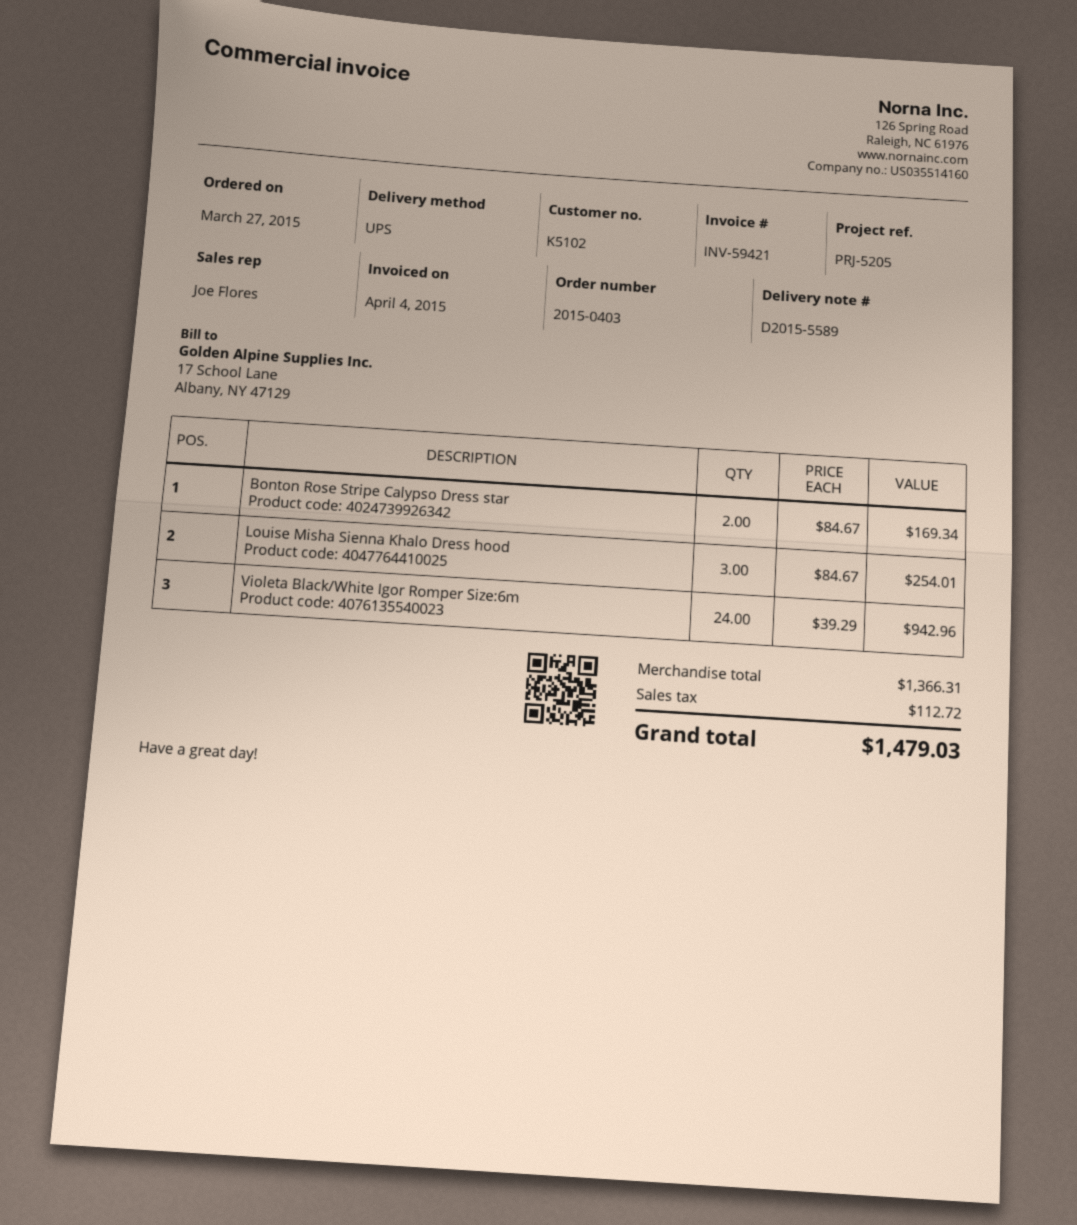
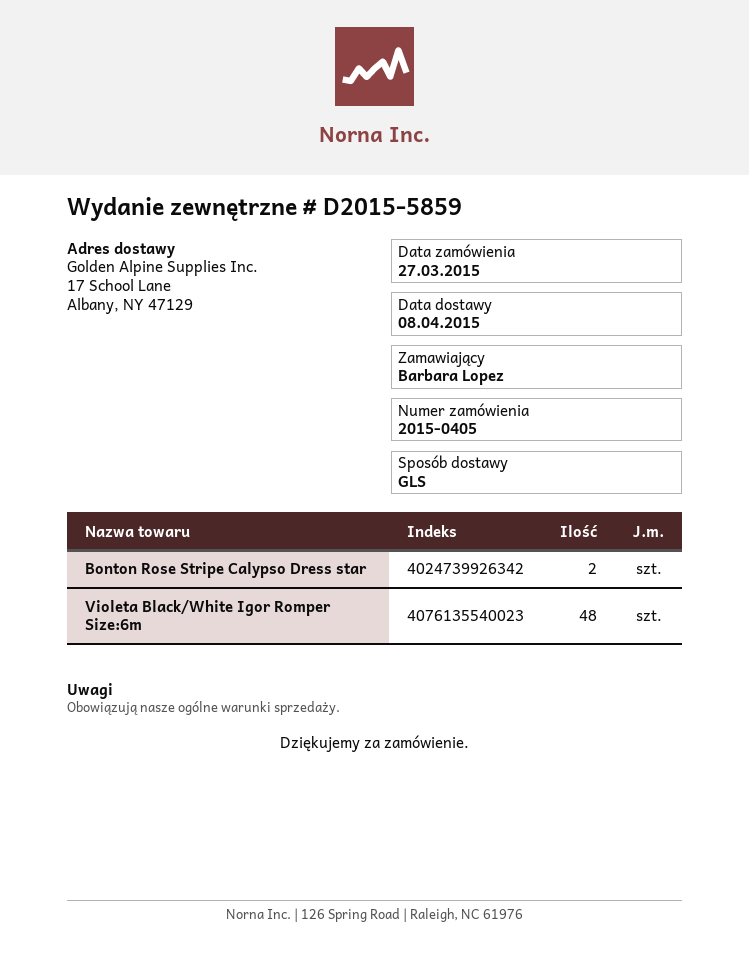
order number: 2015-0403 -> 2015-0405
delivery note number: D2015-5589 -> D2015-5859
shipping method: UPS -> GLS
Louise Misha Sienna Khalo Dress hood: 3 -> none
Violeta Black/White Igor Romper Size:6m: 24 -> 48

